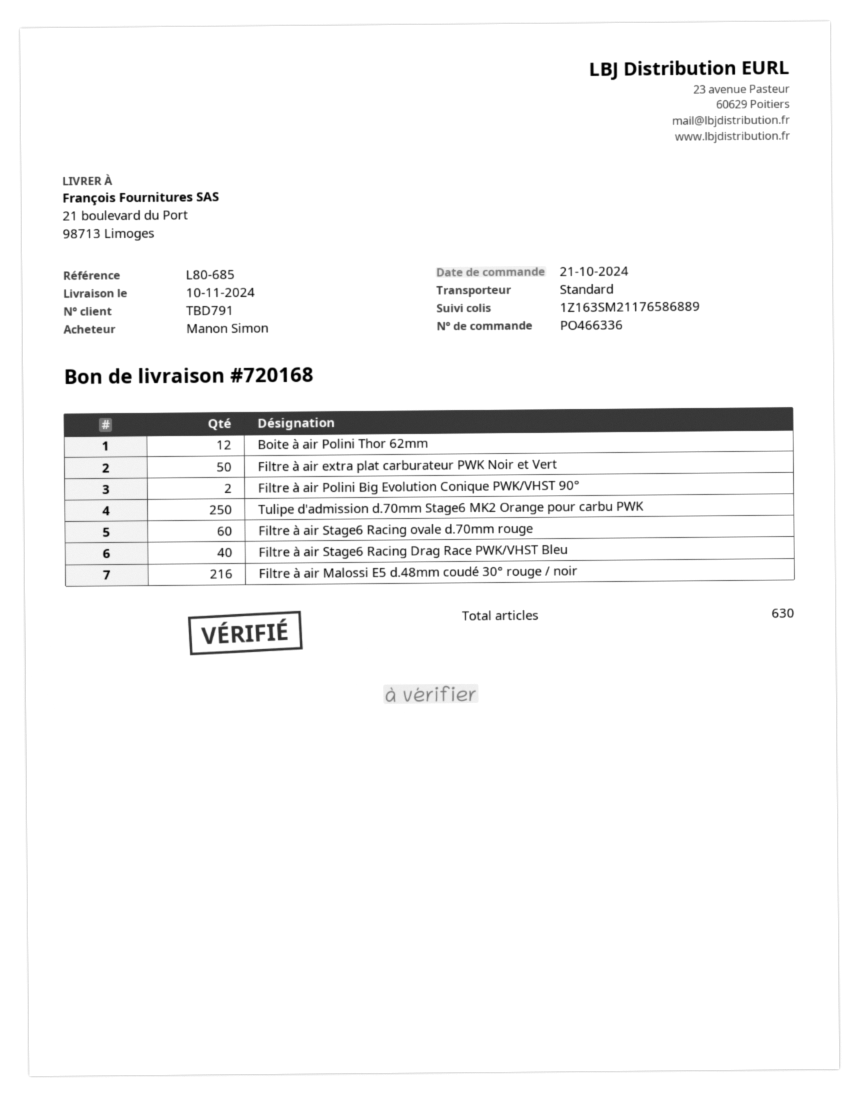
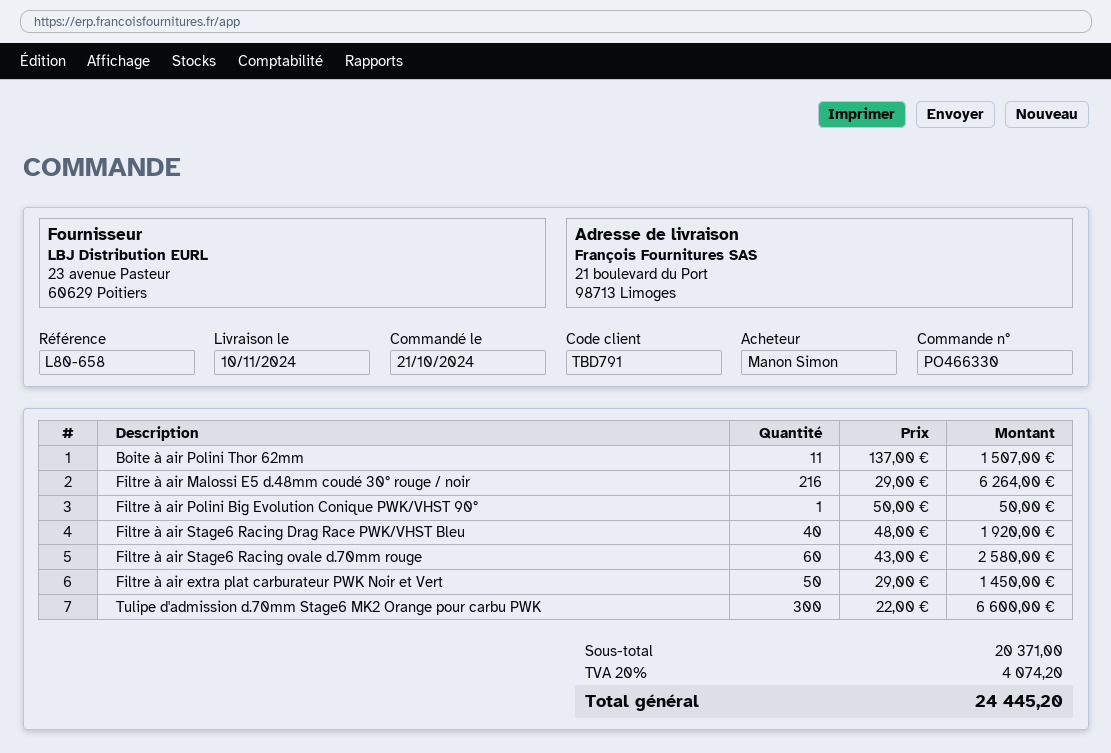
order number: PO466336 -> PO466330
reference: L80-685 -> L80-658
Boite à air Polini Thor 62mm: 12 -> 11
Filtre à air Polini Big Evolution Conique PWK/VHST 90°: 2 -> 1
Tulipe d'admission d.70mm Stage6 MK2 Orange pour carbu PWK: 250 -> 300

